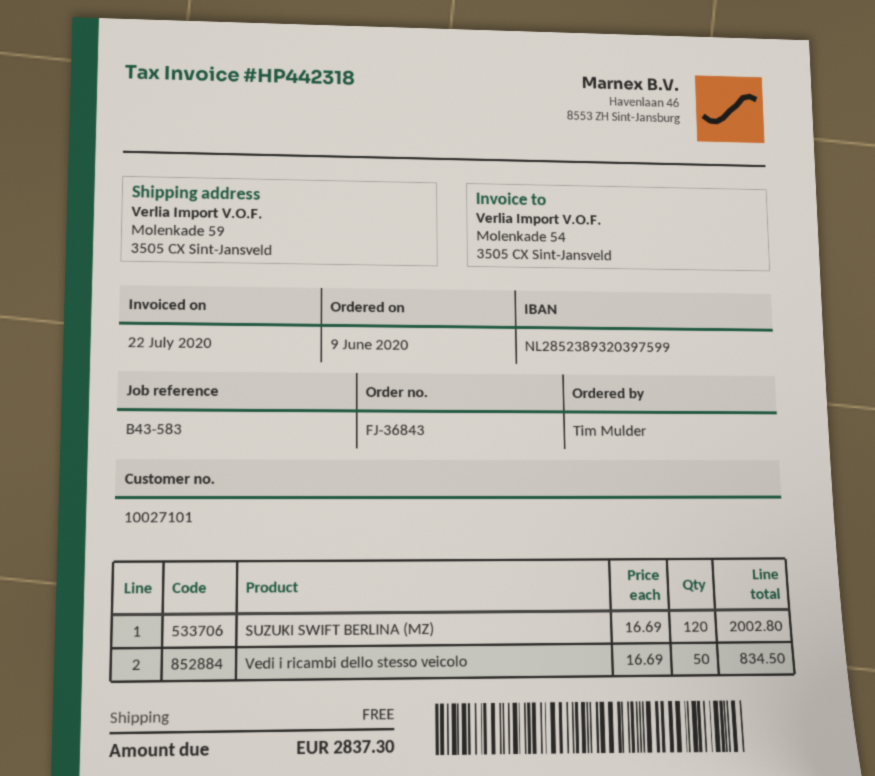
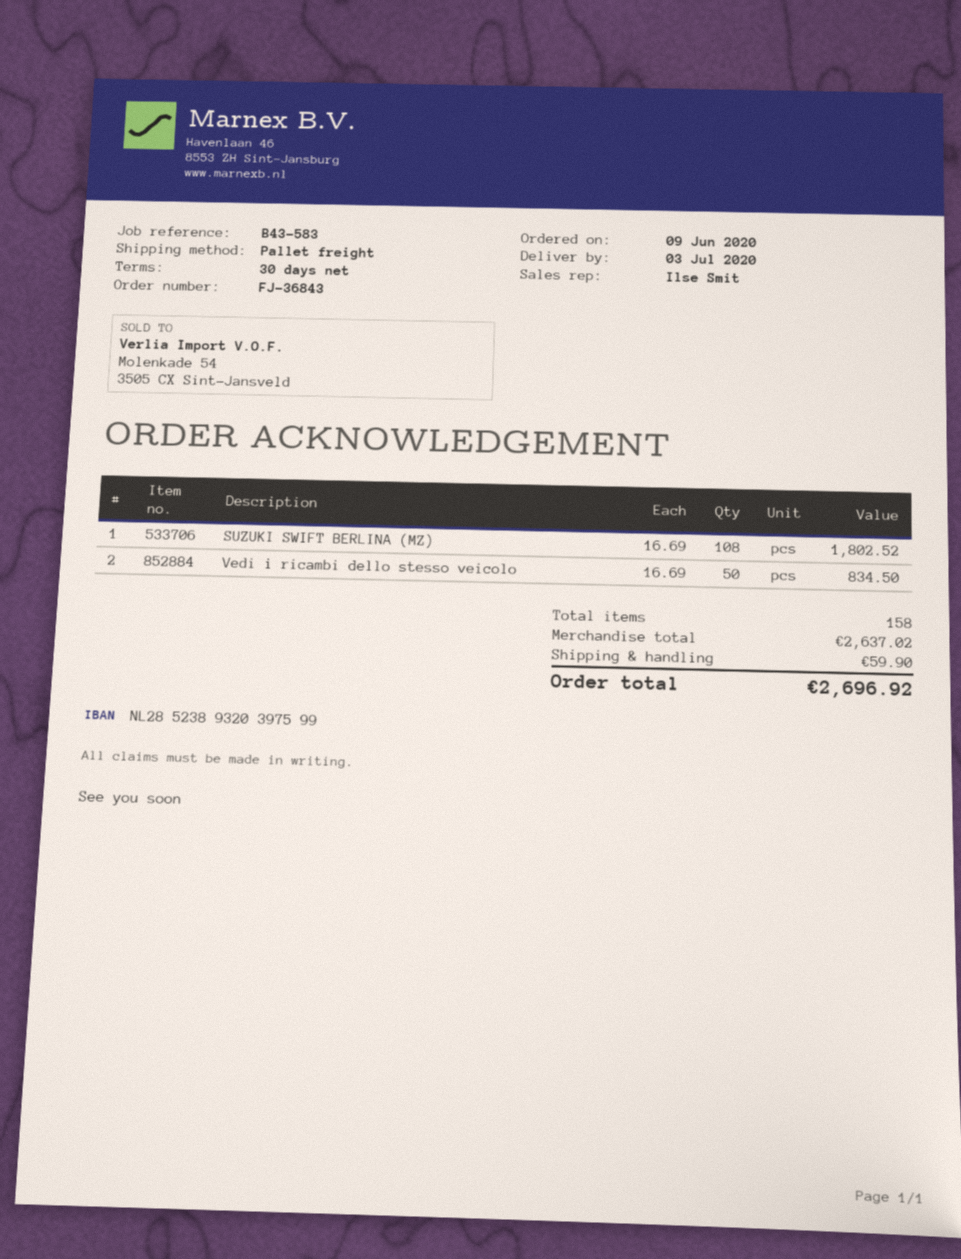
SUZUKI SWIFT BERLINA (MZ): 120 x 16.69 = 2002.80 -> 108 x 16.69 = 1802.52
shipping: 0.00 -> 59.90
total: 2837.30 -> 2696.92

